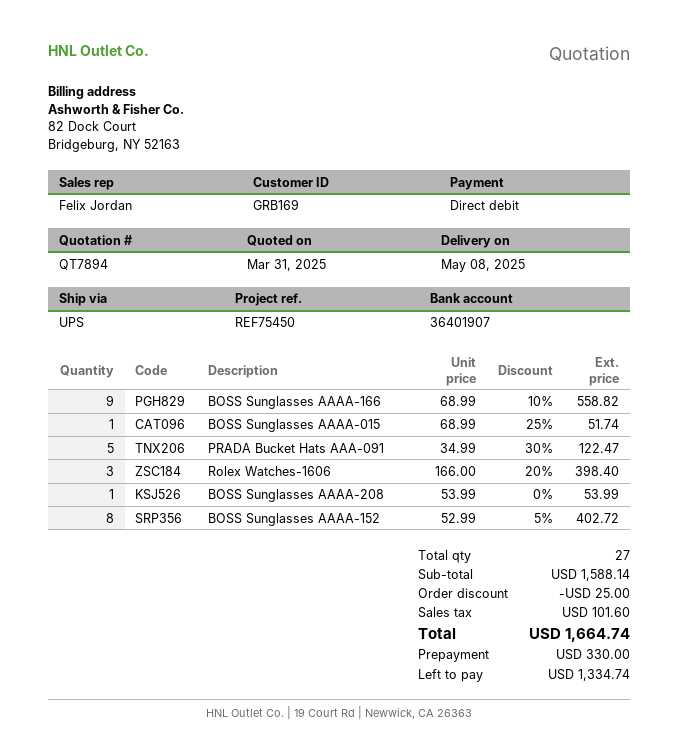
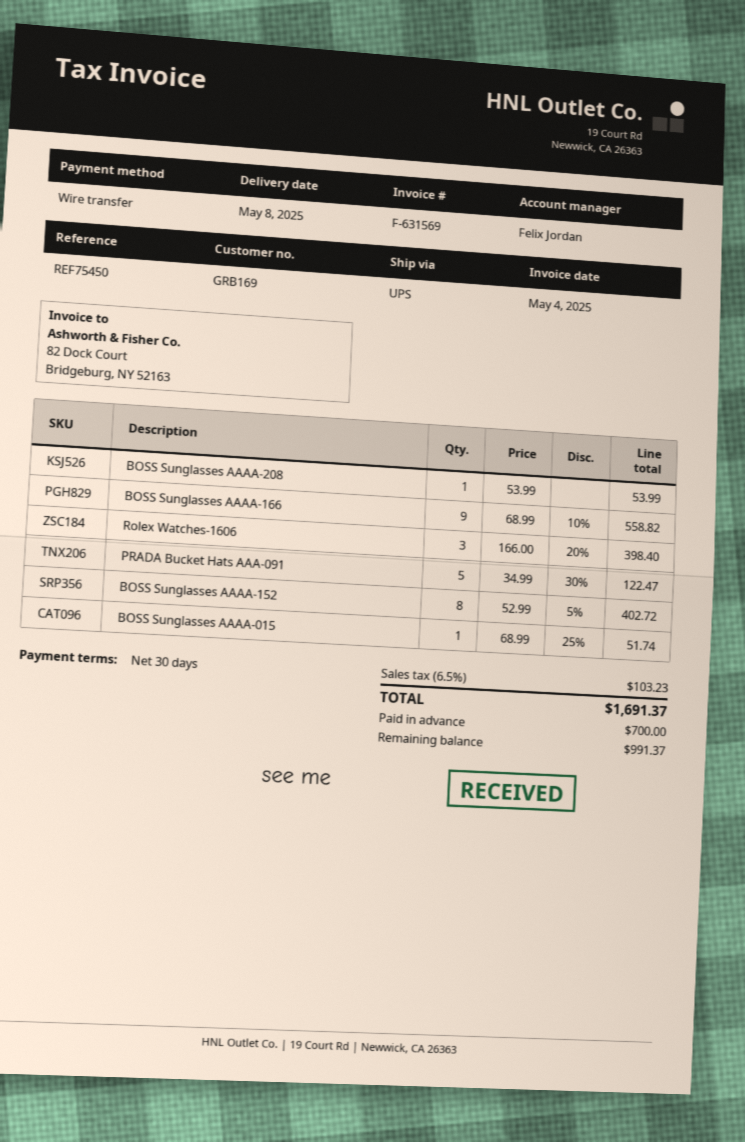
payment method: direct debit -> bank transfer
discount: 25.00 -> none
tax: 101.60 -> 103.23
total: 1664.74 -> 1691.37
deposit: 330.00 -> 700.00
balance: 1334.74 -> 991.37

